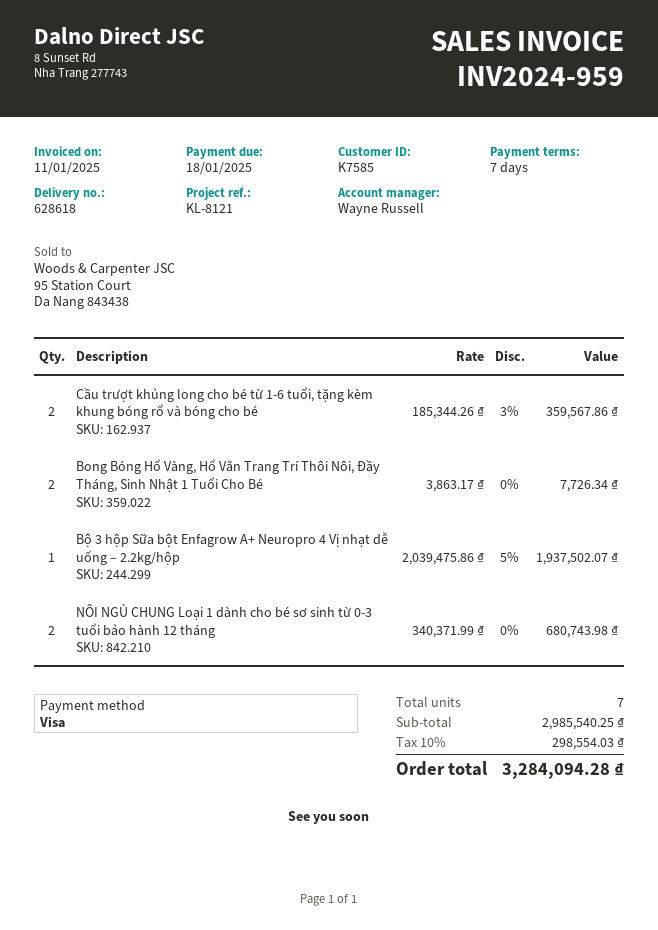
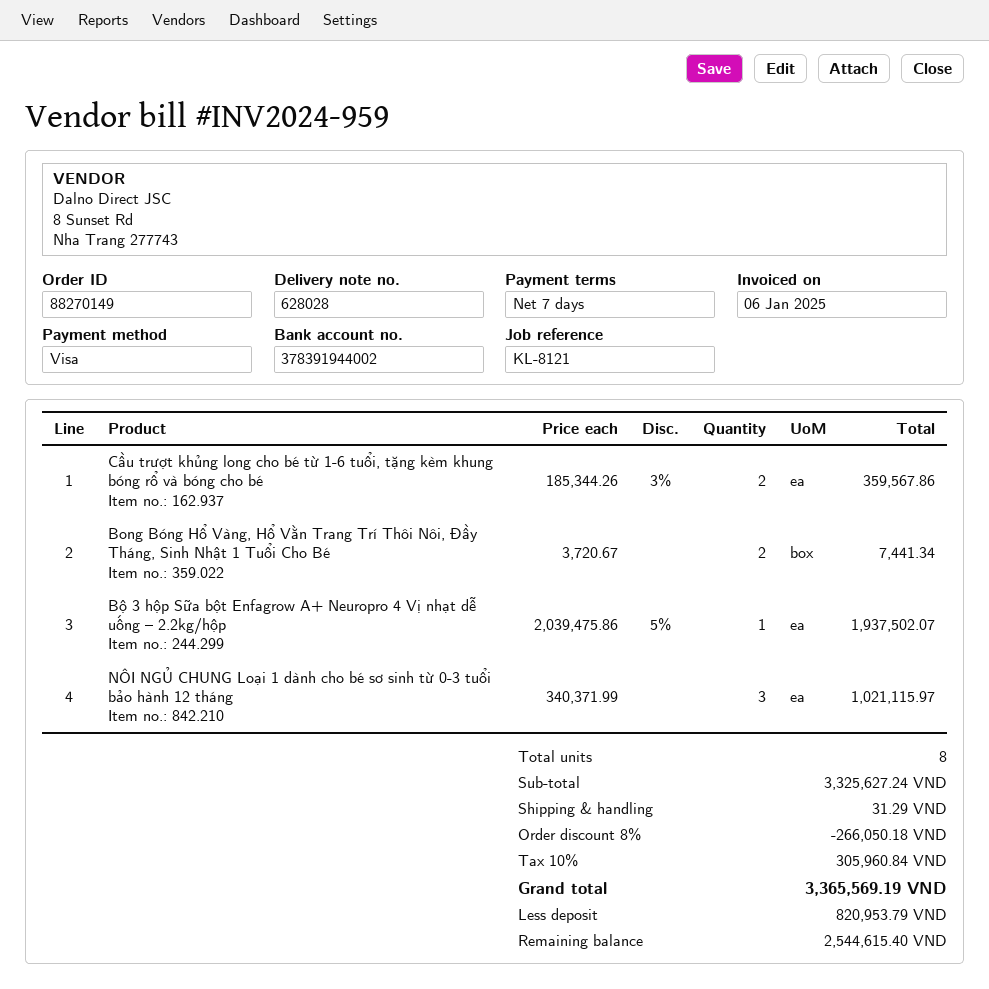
delivery note number: 628618 -> 628028
invoice date: 2025-01-11 -> 2025-01-06
Bong Bóng Hổ Vàng, Hổ Vằn Trang Trí Thôi Nôi, Đầy Tháng, Sinh Nhật 1 Tuổi Cho Bé: 2 x 3863.17 = 7726.34 -> 2 x 3720.67 = 7441.34
NÔI NGỦ CHUNG Loại 1 dành cho bé sơ sinh từ 0-3 tuổi bảo hành 12 tháng: 2 x 340371.99 = 680743.98 -> 3 x 340371.99 = 1021115.97
total quantity: 7 -> 8
subtotal: 2985540.25 -> 3325627.24
discount: none -> 8% = 266050.18
shipping: none -> 31.29
tax: 10% = 298554.03 -> 10% = 305960.84
total: 3284094.28 -> 3365569.19

